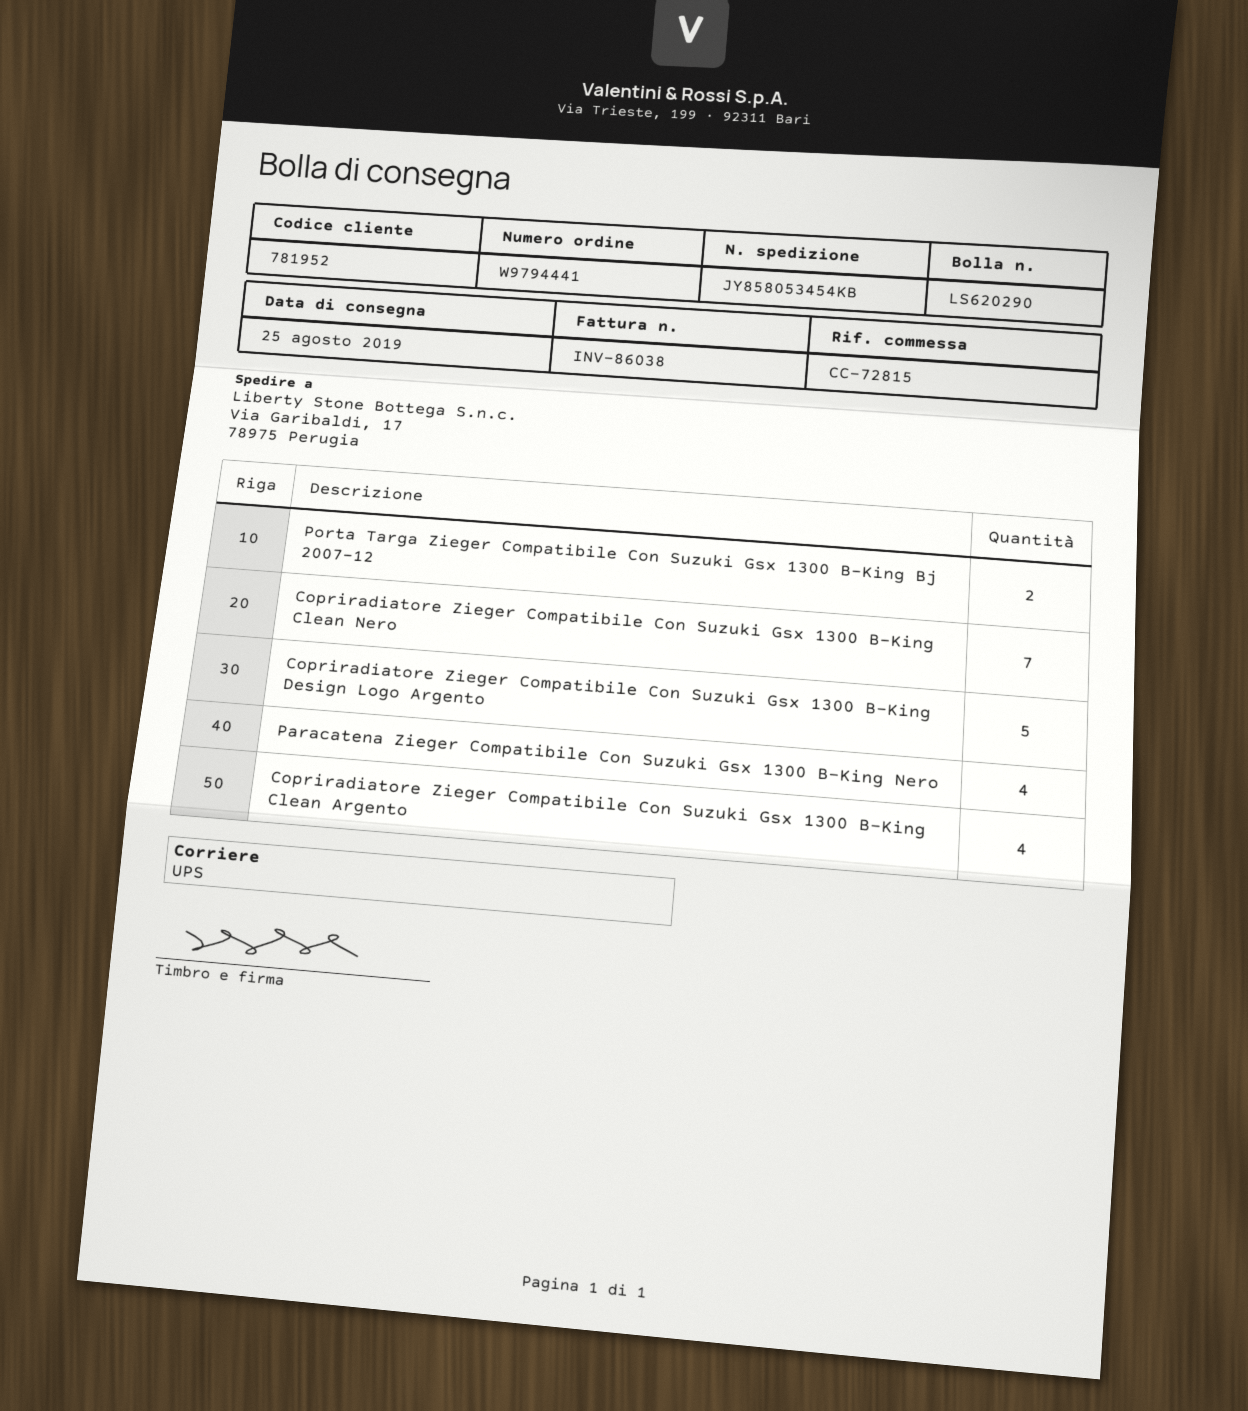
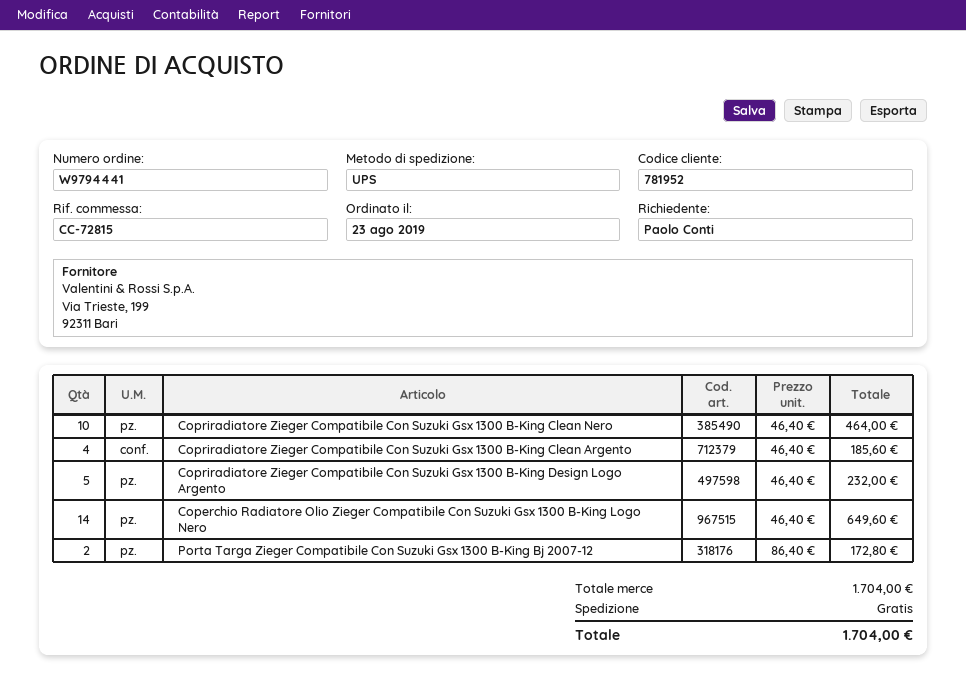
Copriradiatore Zieger Compatibile Con Suzuki Gsx 1300 B-King Clean Nero: 7 -> 10
Paracatena Zieger Compatibile Con Suzuki Gsx 1300 B-King Nero: 4 -> none
Coperchio Radiatore Olio Zieger Compatibile Con Suzuki Gsx 1300 B-King Logo Nero: none -> 14

